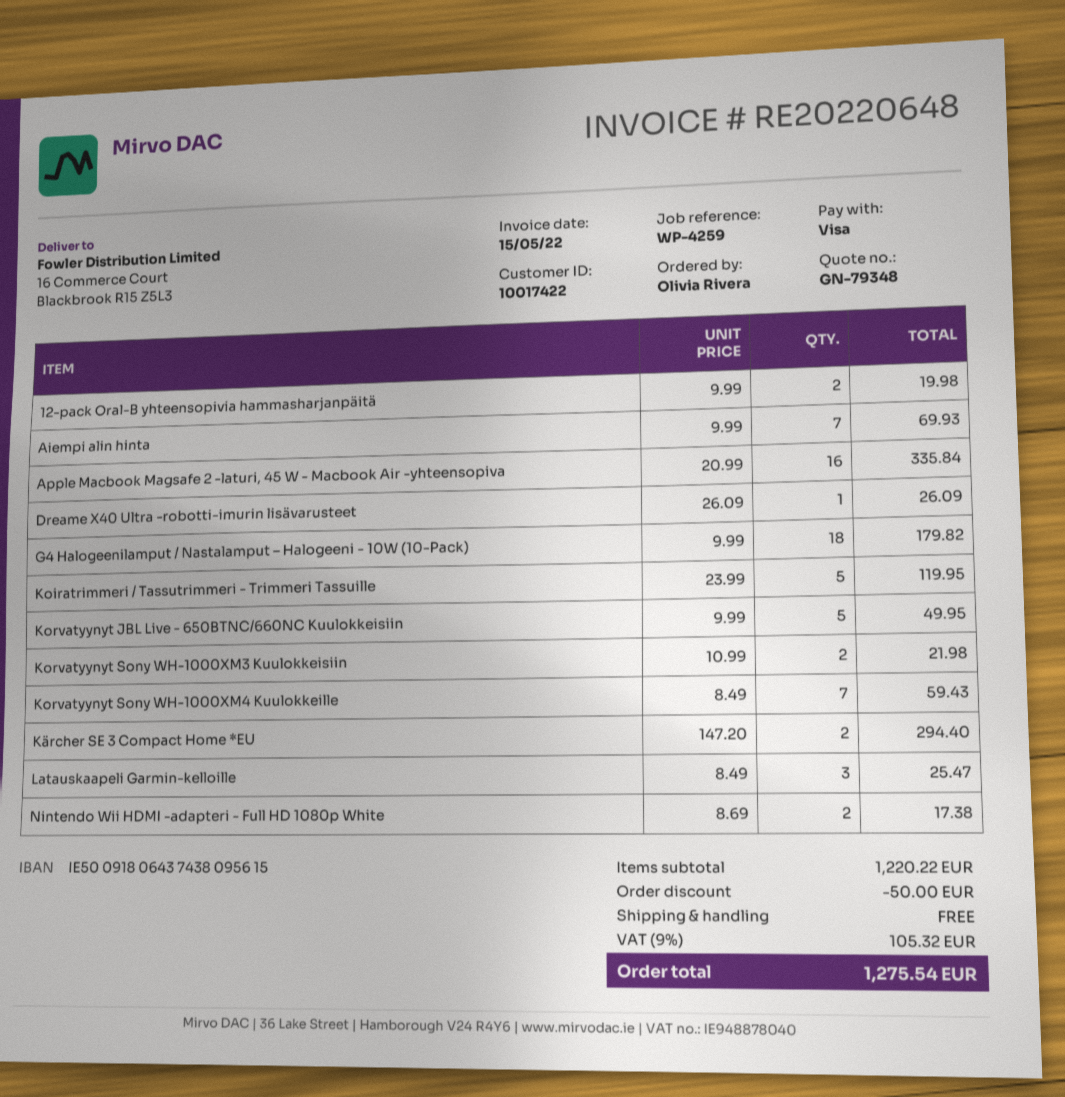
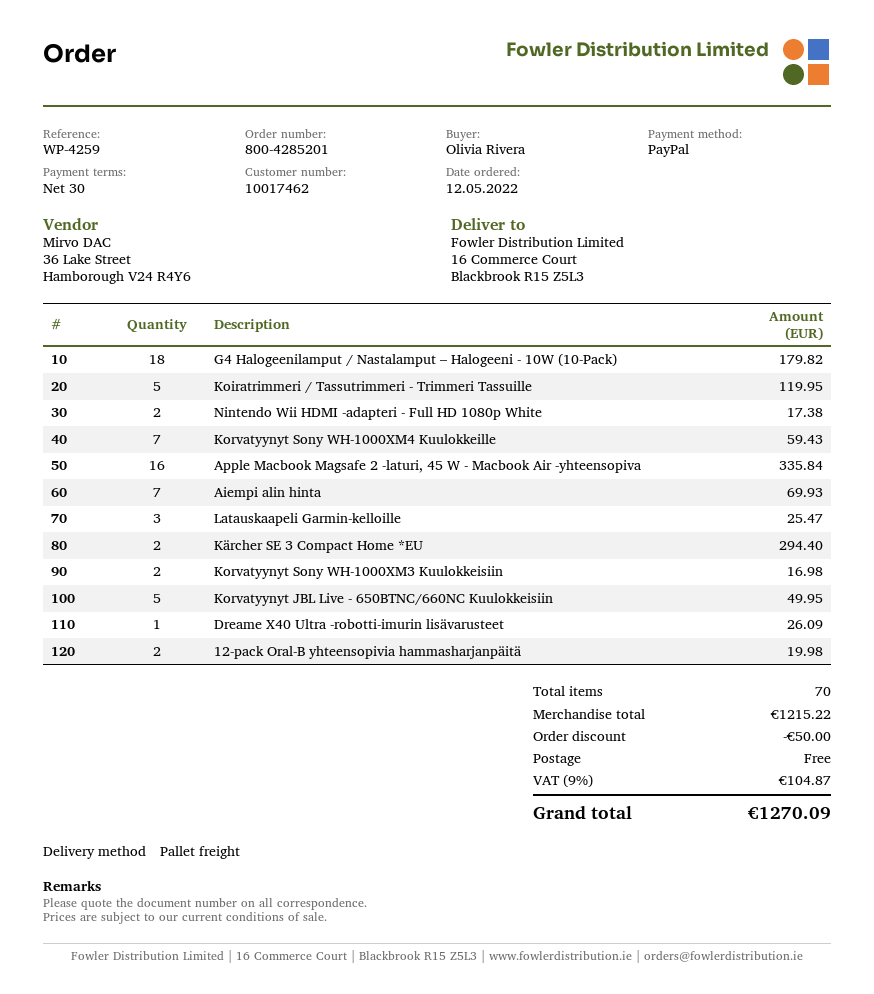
customer number: 10017422 -> 10017462
payment method: Visa -> PayPal
Korvatyynyt Sony WH-1000XM3 Kuulokkeisiin: 2 for 21.98 -> 2 for 16.98
subtotal: 1220.22 -> 1215.22
tax: 9% = 105.32 -> 9% = 104.87
total: 1275.54 -> 1270.09

